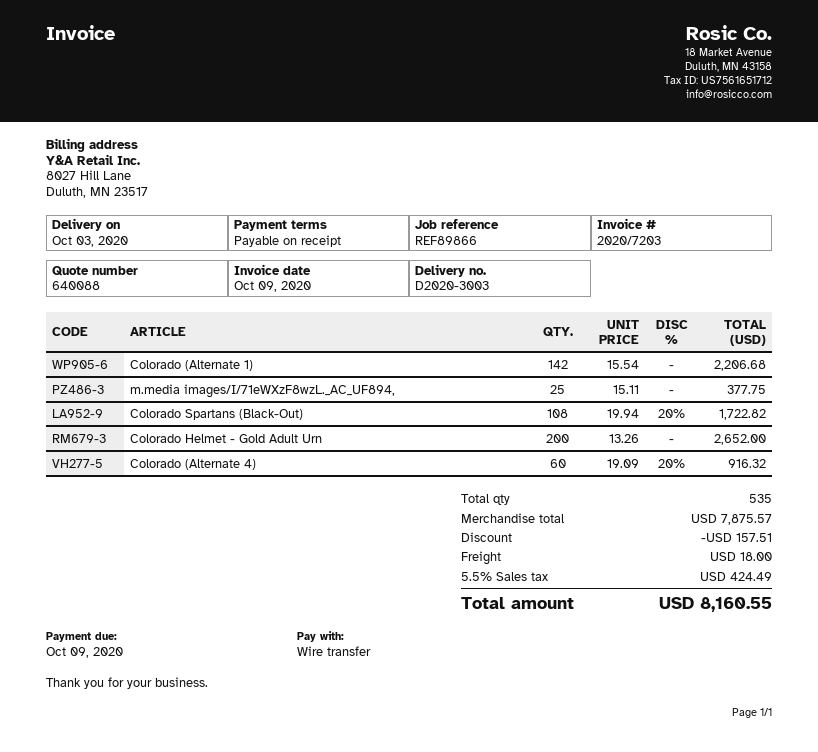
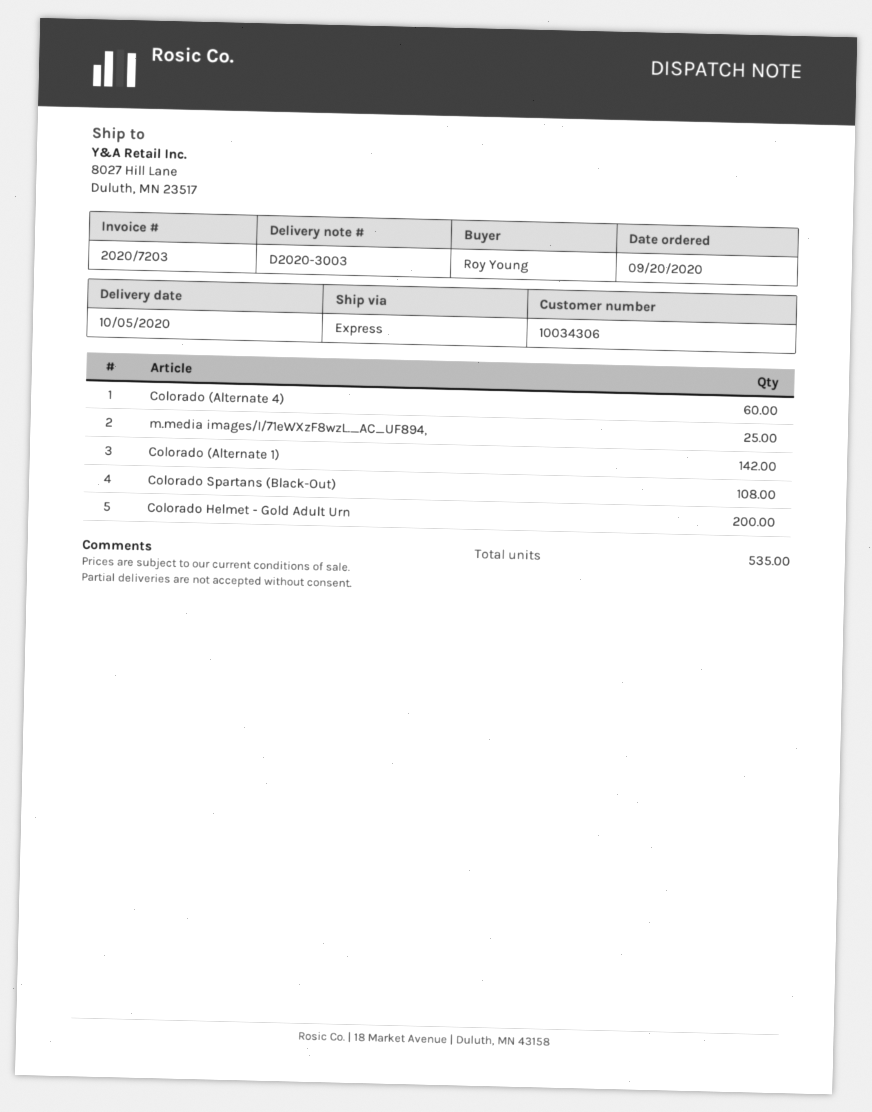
delivery date: 2020-10-03 -> 2020-10-05

